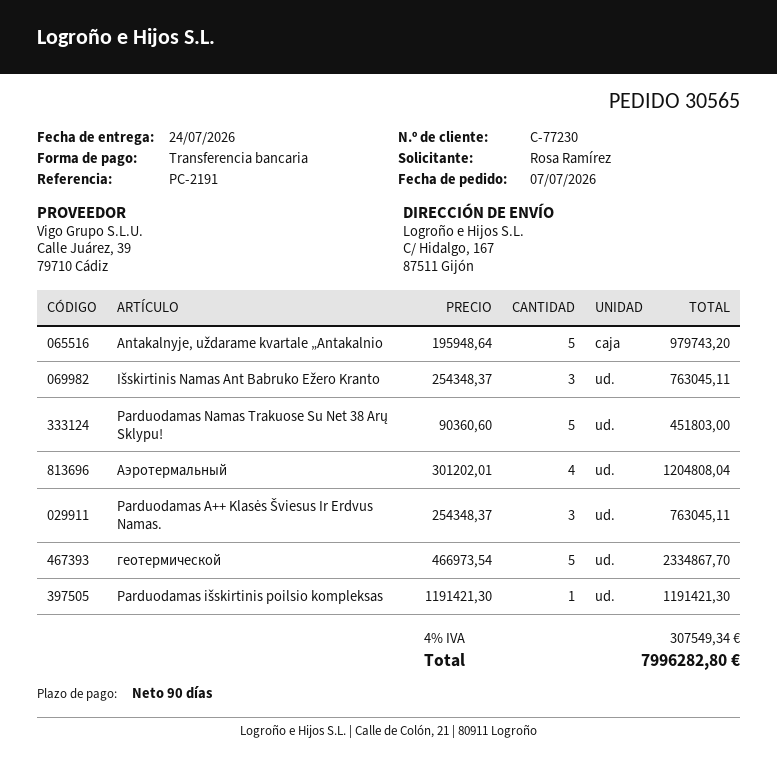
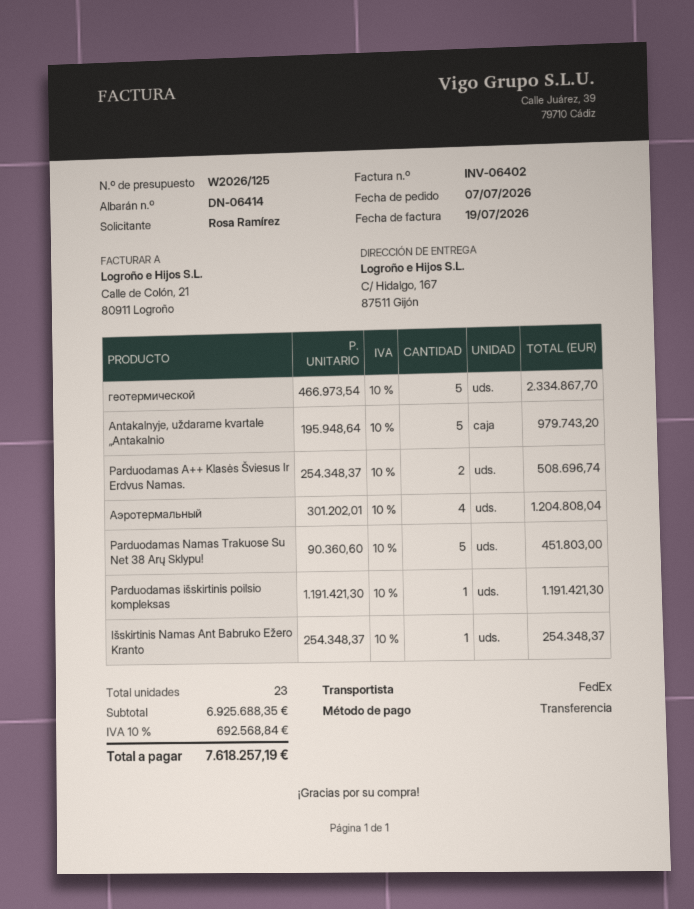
Išskirtinis Namas Ant Babruko Ežero Kranto: 3 x 254348.37 = 763045.11 -> 1 x 254348.37 = 254348.37
Parduodamas A++ Klasės Šviesus Ir Erdvus Namas.: 3 x 254348.37 = 763045.11 -> 2 x 254348.37 = 508696.74
tax: 4% = 307549.34 -> 10% = 692568.84
total: 7996282.80 -> 7618257.19

